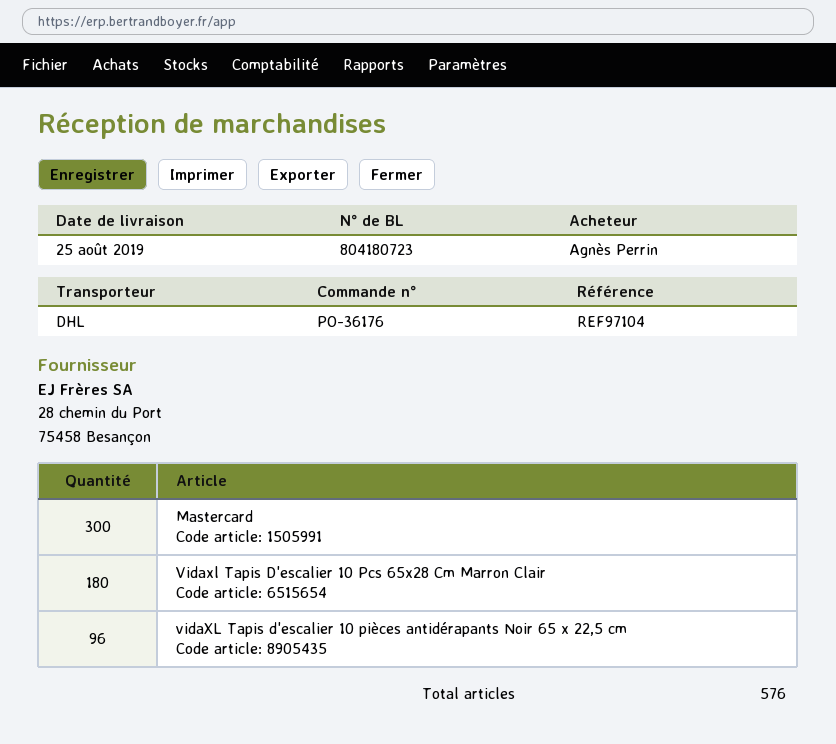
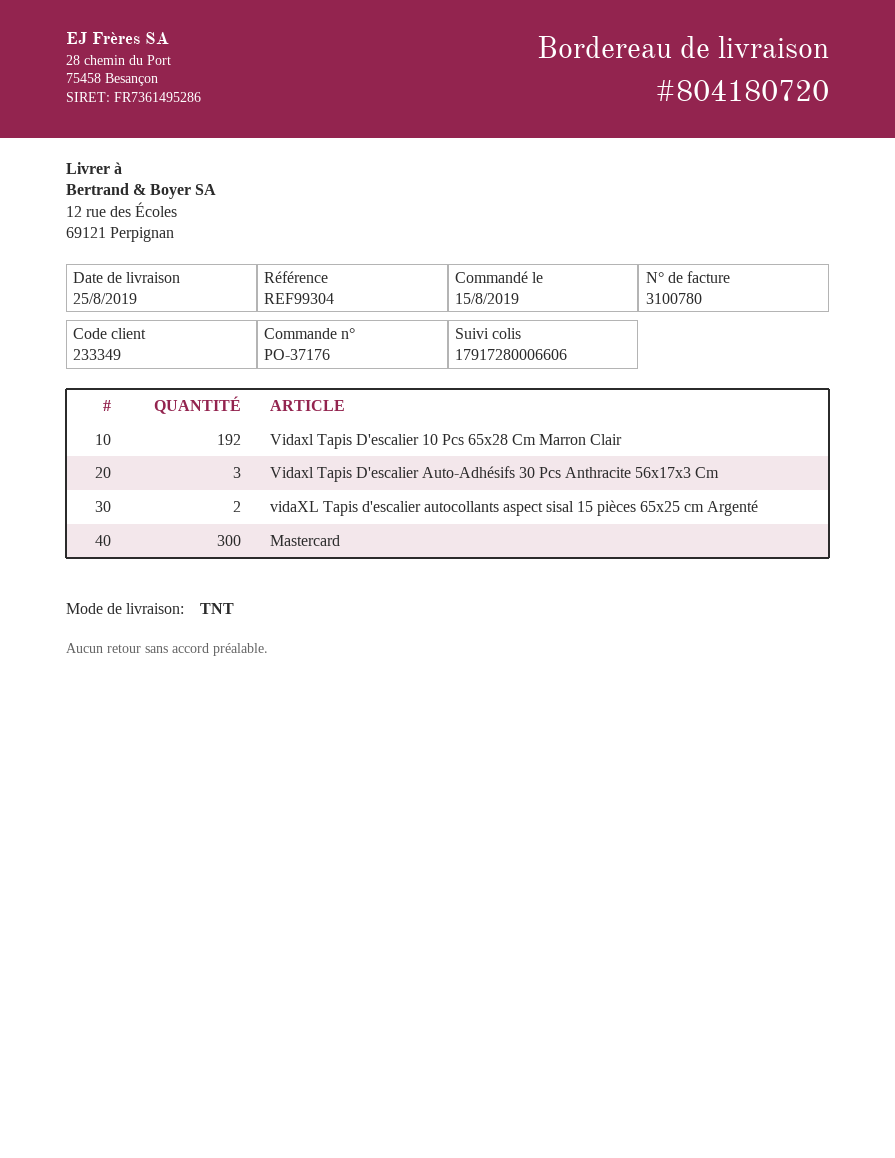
order number: PO-36176 -> PO-37176
delivery note number: 804180723 -> 804180720
reference: REF97104 -> REF99304
shipping method: DHL -> TNT
Vidaxl Tapis D'escalier 10 Pcs 65x28 Cm Marron Clair: 180 -> 192
vidaXL Tapis d'escalier 10 pièces antidérapants Noir 65 x 22,5 cm: 96 -> none
Vidaxl Tapis D'escalier Auto-Adhésifs 30 Pcs Anthracite 56x17x3 Cm: none -> 3
vidaXL Tapis d'escalier autocollants aspect sisal 15 pièces 65x25 cm Argenté: none -> 2

